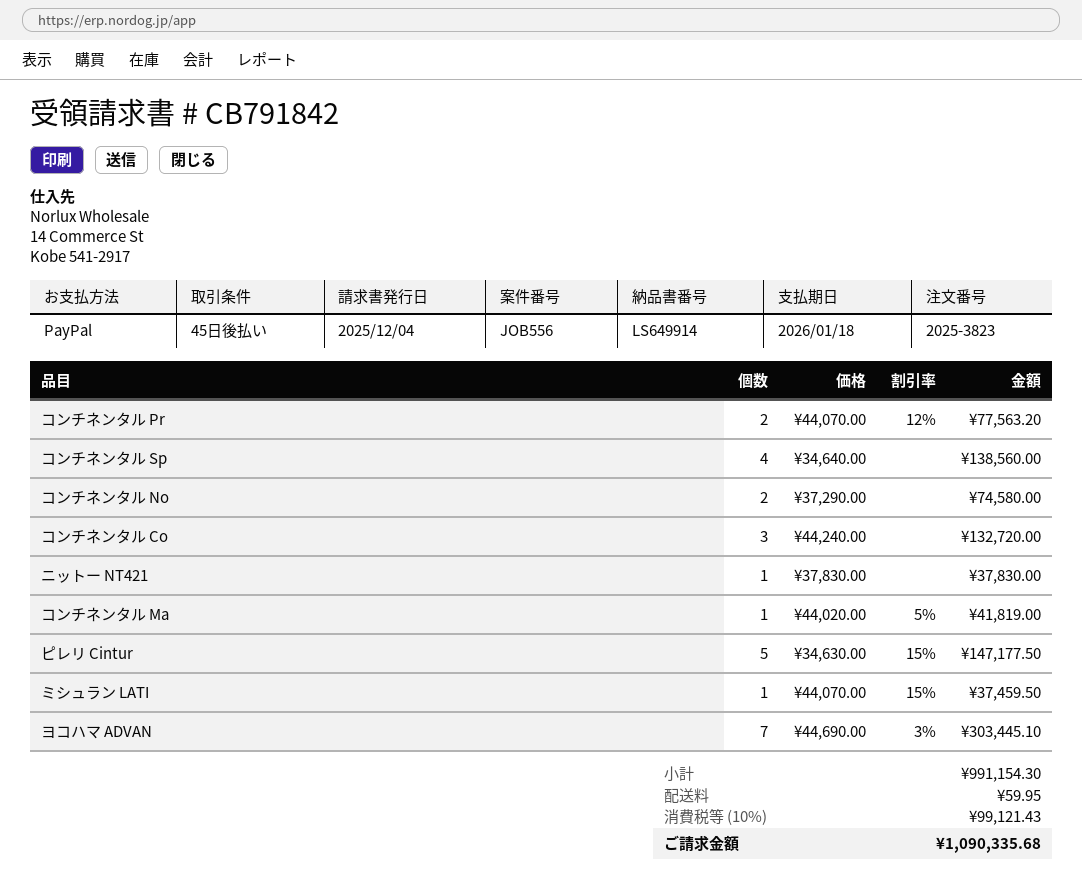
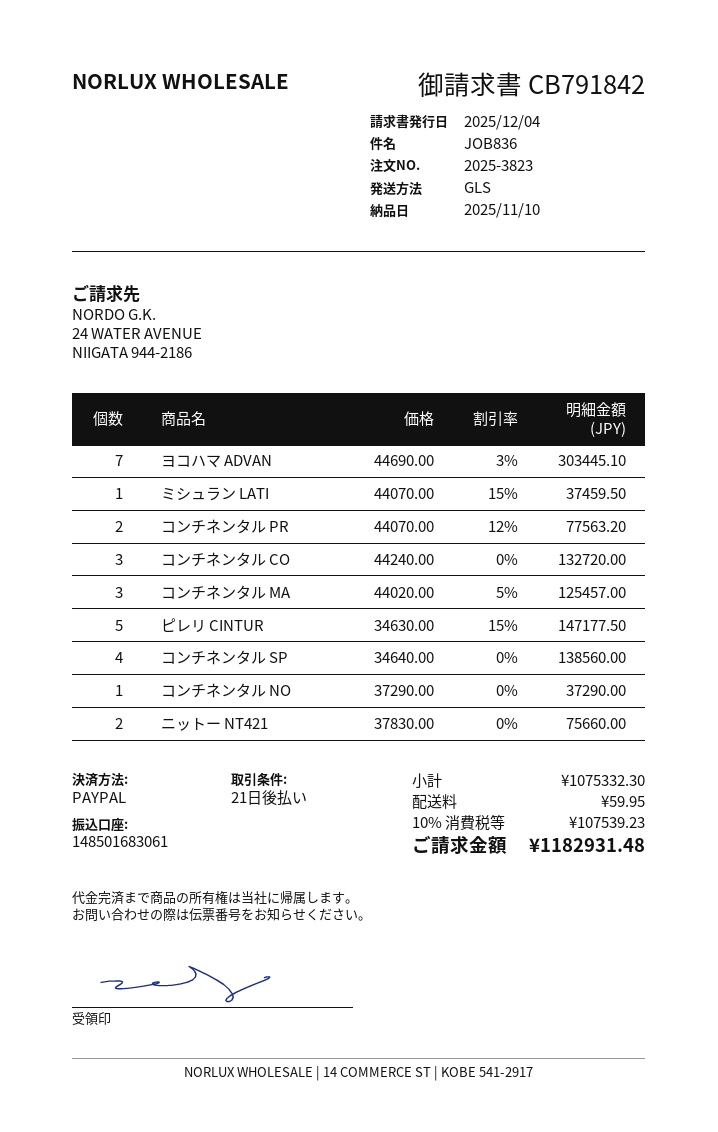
payment terms: 45 days -> 21 days
reference: JOB556 -> JOB836
コンチネンタル No: 2 x 37290.00 = 74580.00 -> 1 x 37290.00 = 37290.00
ニットー NT421: 1 x 37830.00 = 37830.00 -> 2 x 37830.00 = 75660.00
コンチネンタル Ma: 1 x 44020.00 - 5% = 41819.00 -> 3 x 44020.00 - 5% = 125457.00
subtotal: 991154.30 -> 1075332.30
tax: 10% = 99121.43 -> 10% = 107539.23
total: 1090335.68 -> 1182931.48

